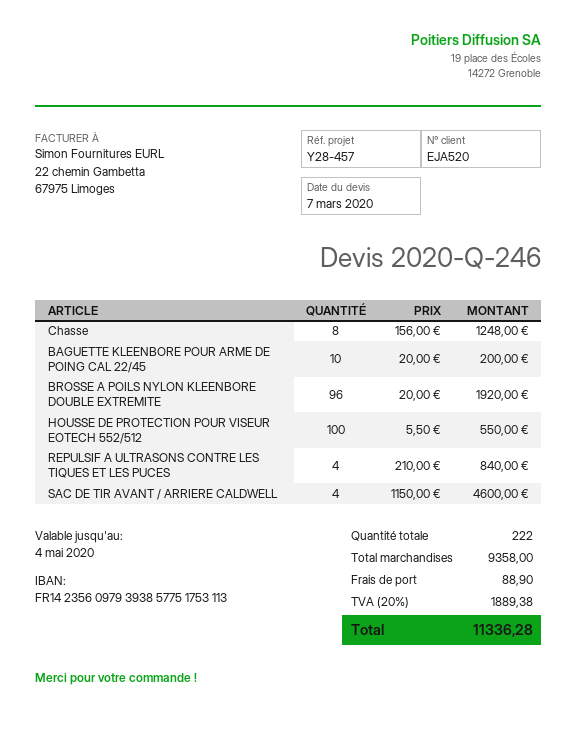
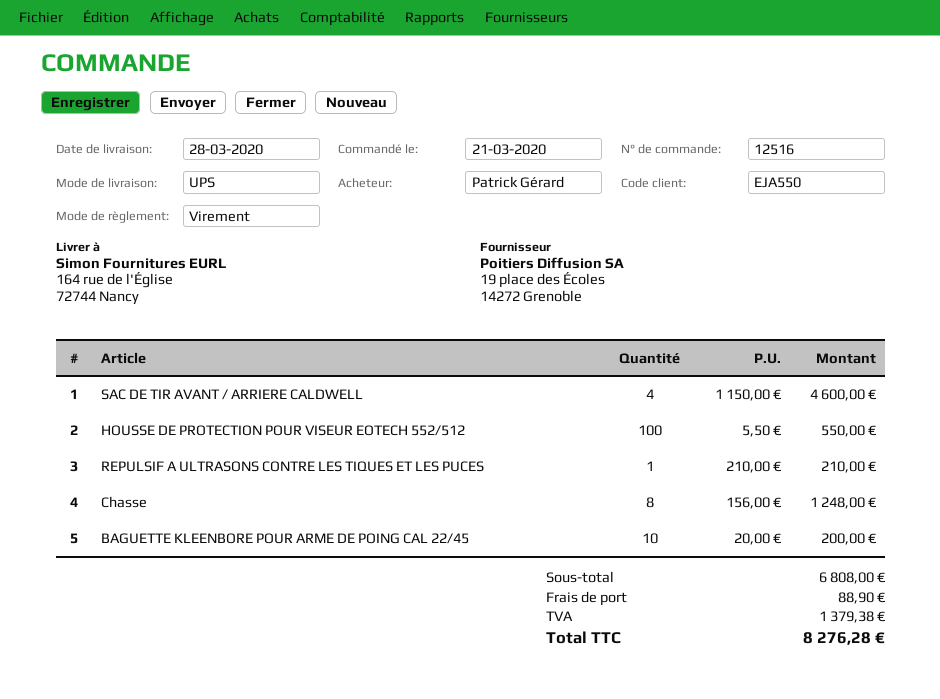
customer number: EJA520 -> EJA550
BROSSE A POILS NYLON KLEENBORE DOUBLE EXTREMITE: 96 x 20.00 = 1920.00 -> none
REPULSIF A ULTRASONS CONTRE LES TIQUES ET LES PUCES: 4 x 210.00 = 840.00 -> 1 x 210.00 = 210.00
subtotal: 9358.00 -> 6808.00
tax: 1889.38 -> 1379.38
total: 11336.28 -> 8276.28

